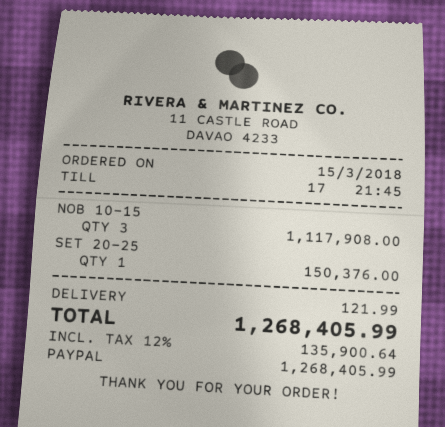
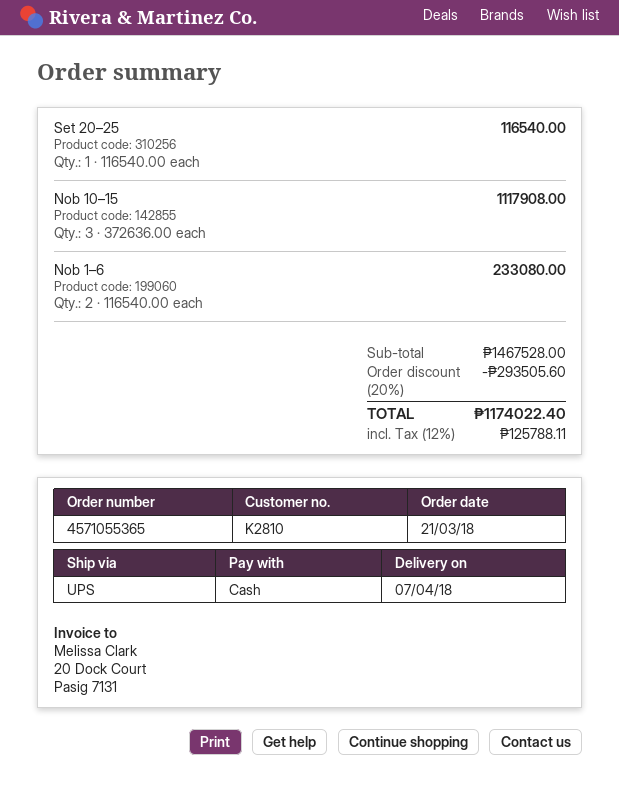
order date: 2018-03-15 -> 2018-03-21
payment method: PayPal -> cash
SET 20–25: 1 for 150376.00 -> 1 for 116540.00
Nob 1–6: none -> 2 for 233080.00
discount: none -> 20% = 293505.60
shipping: 121.99 -> none
tax: 12% = 135900.64 -> 12% = 125788.11
total: 1268405.99 -> 1174022.40

